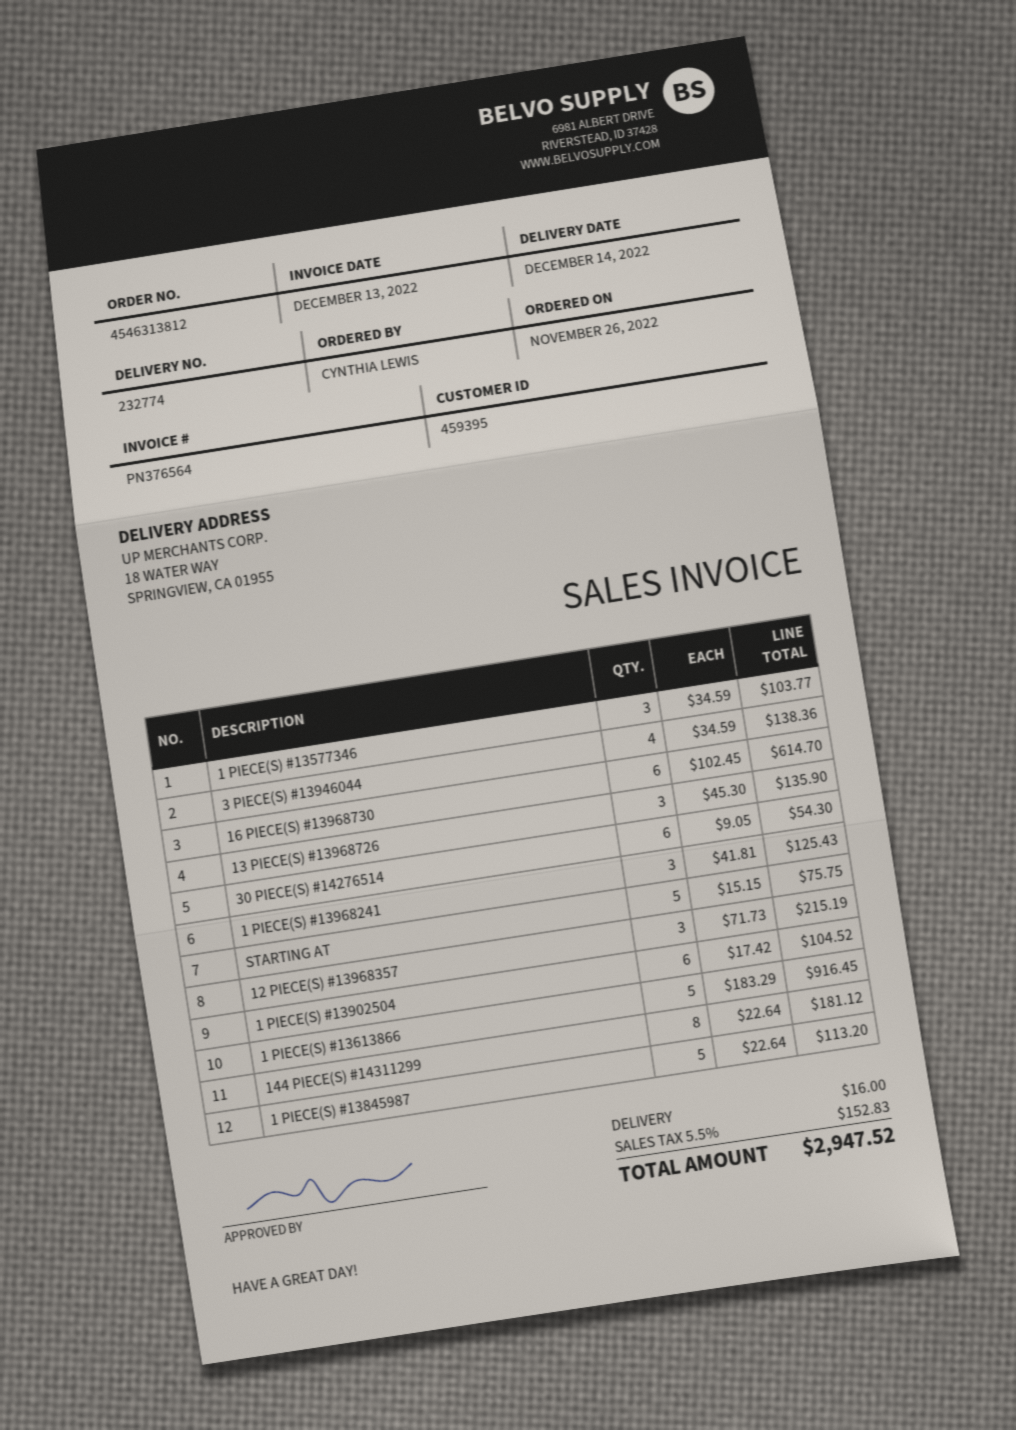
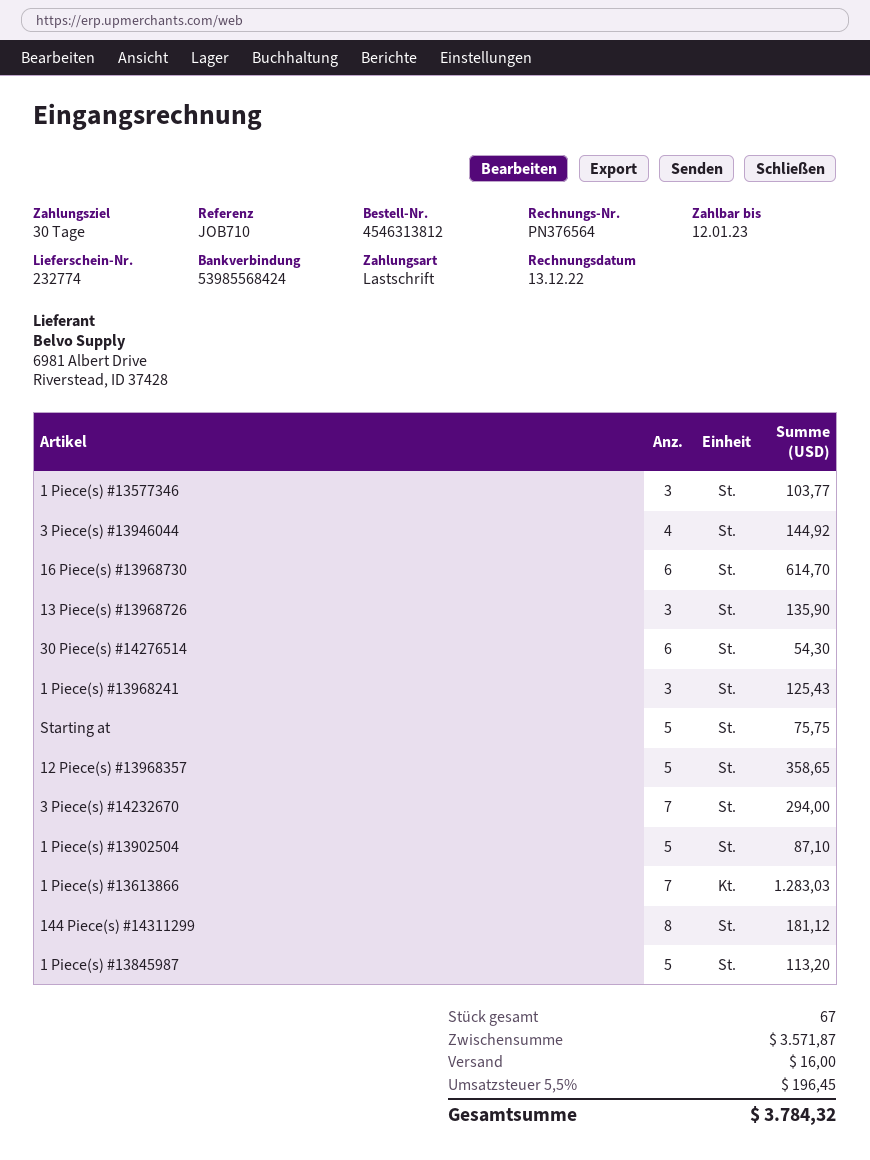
3 PIECE(S) #13946044: 4 for 138.36 -> 4 for 144.92
12 PIECE(S) #13968357: 3 for 215.19 -> 5 for 358.65
1 PIECE(S) #13902504: 6 for 104.52 -> 5 for 87.10
1 PIECE(S) #13613866: 5 for 916.45 -> 7 for 1283.03
3 Piece(s) #14232670: none -> 7 for 294.00
tax: 5.5% = 152.83 -> 5.5% = 196.45
total: 2947.52 -> 3784.32

